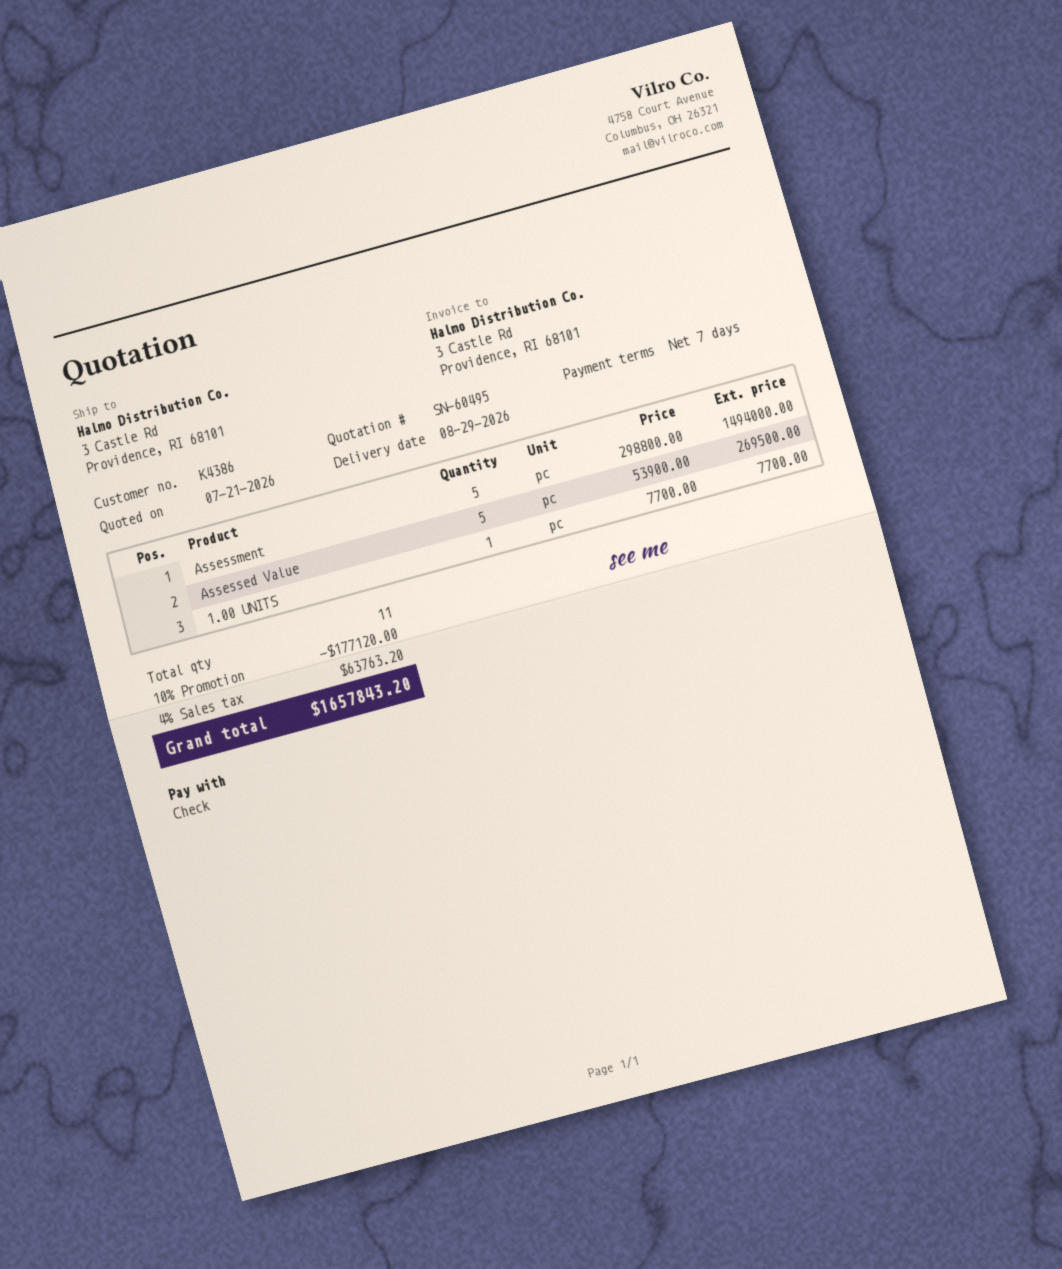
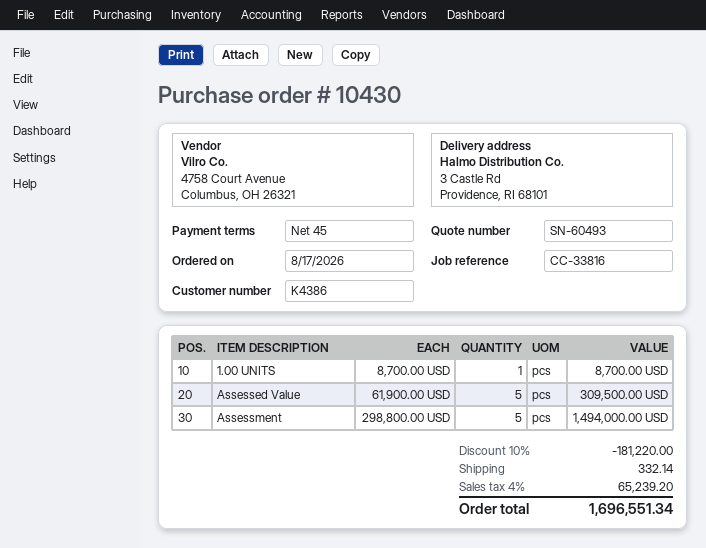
quote number: SN-60495 -> SN-60493
payment terms: 7 days -> 45 days
Assessed Value: 5 x 53900.00 = 269500.00 -> 5 x 61900.00 = 309500.00
1.00 UNITS: 1 x 7700.00 = 7700.00 -> 1 x 8700.00 = 8700.00
discount: 10% = 177120.00 -> 10% = 181220.00
shipping: none -> 332.14
tax: 4% = 63763.20 -> 4% = 65239.20
total: 1657843.20 -> 1696551.34

